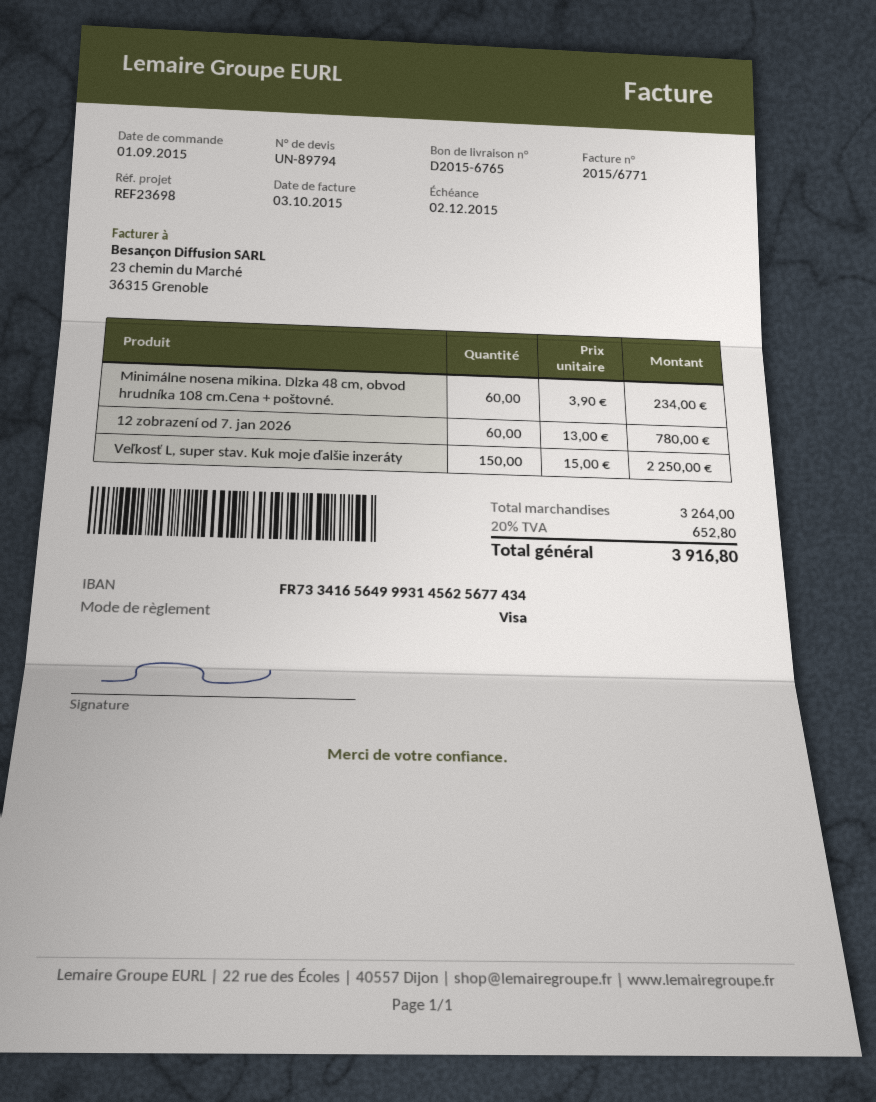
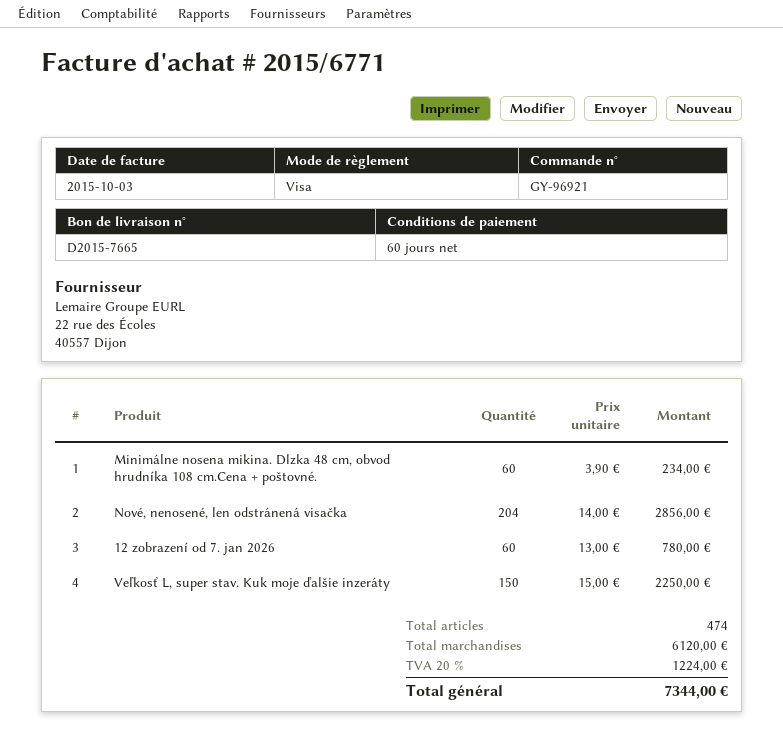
delivery note number: D2015-6765 -> D2015-7665
Nové, nenosené, len odstránená visačka: none -> 204 x 14.00 = 2856.00
subtotal: 3264.00 -> 6120.00
tax: 20% = 652.80 -> 20% = 1224.00
total: 3916.80 -> 7344.00

